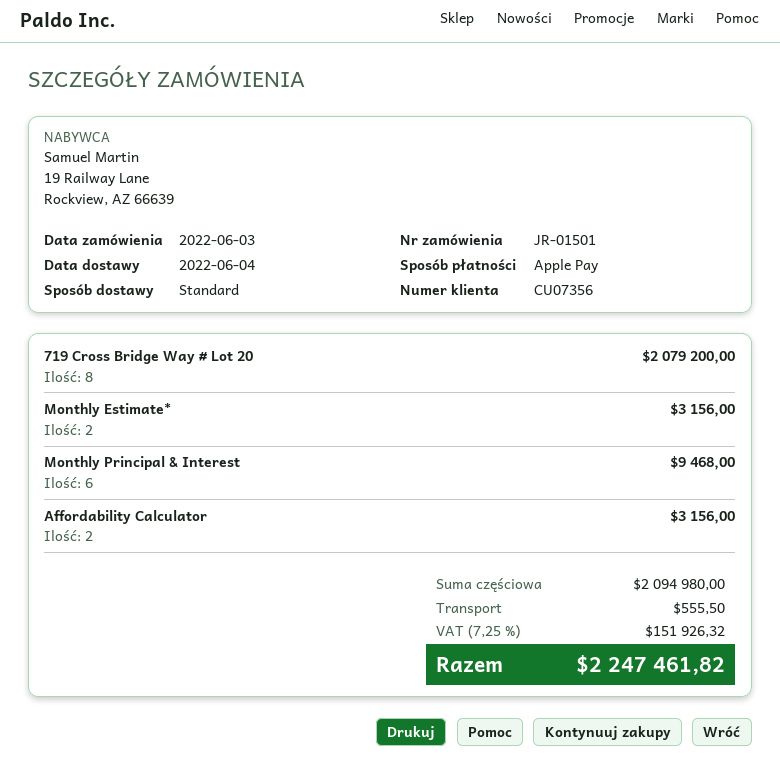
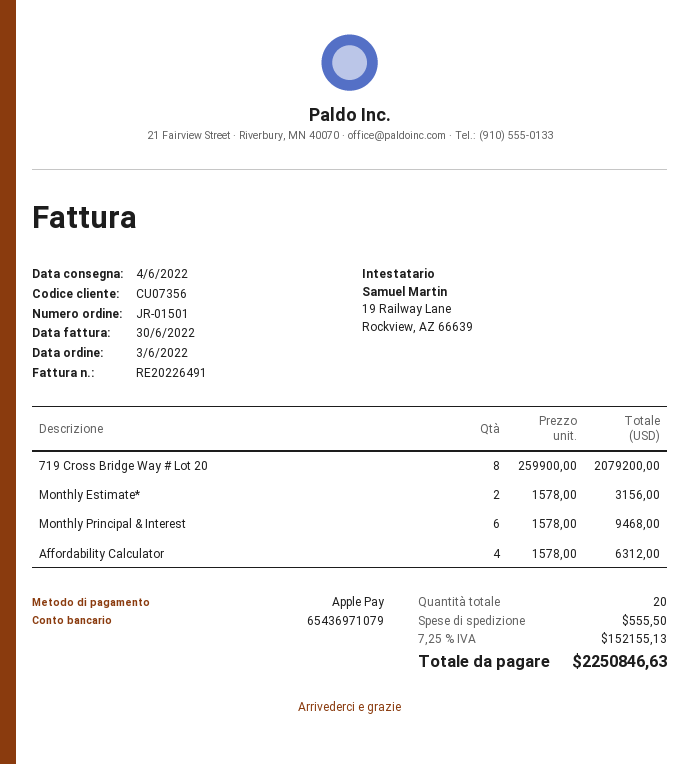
Affordability Calculator: 2 for 3156.00 -> 4 for 6312.00
tax: 7.25% = 151926.32 -> 7.25% = 152155.13
total: 2247461.82 -> 2250846.63

